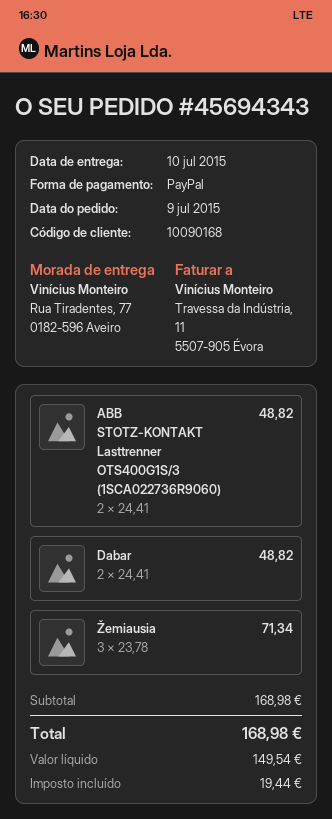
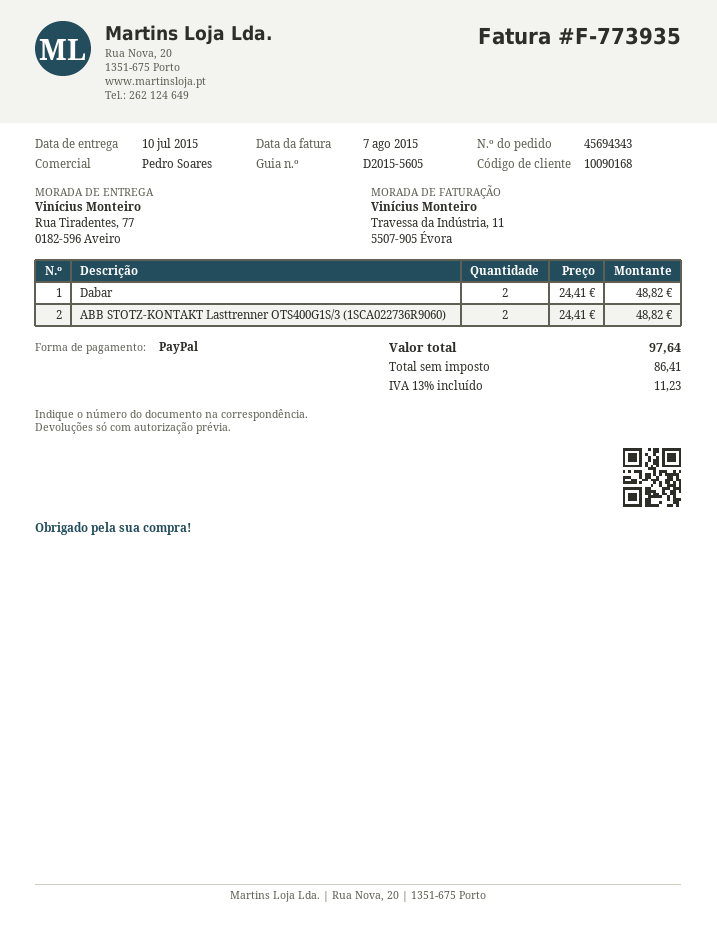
Žemiausia: 3 x 23.78 = 71.34 -> none
net: 149.54 -> 86.41
tax: 19.44 -> 11.23
total: 168.98 -> 97.64

